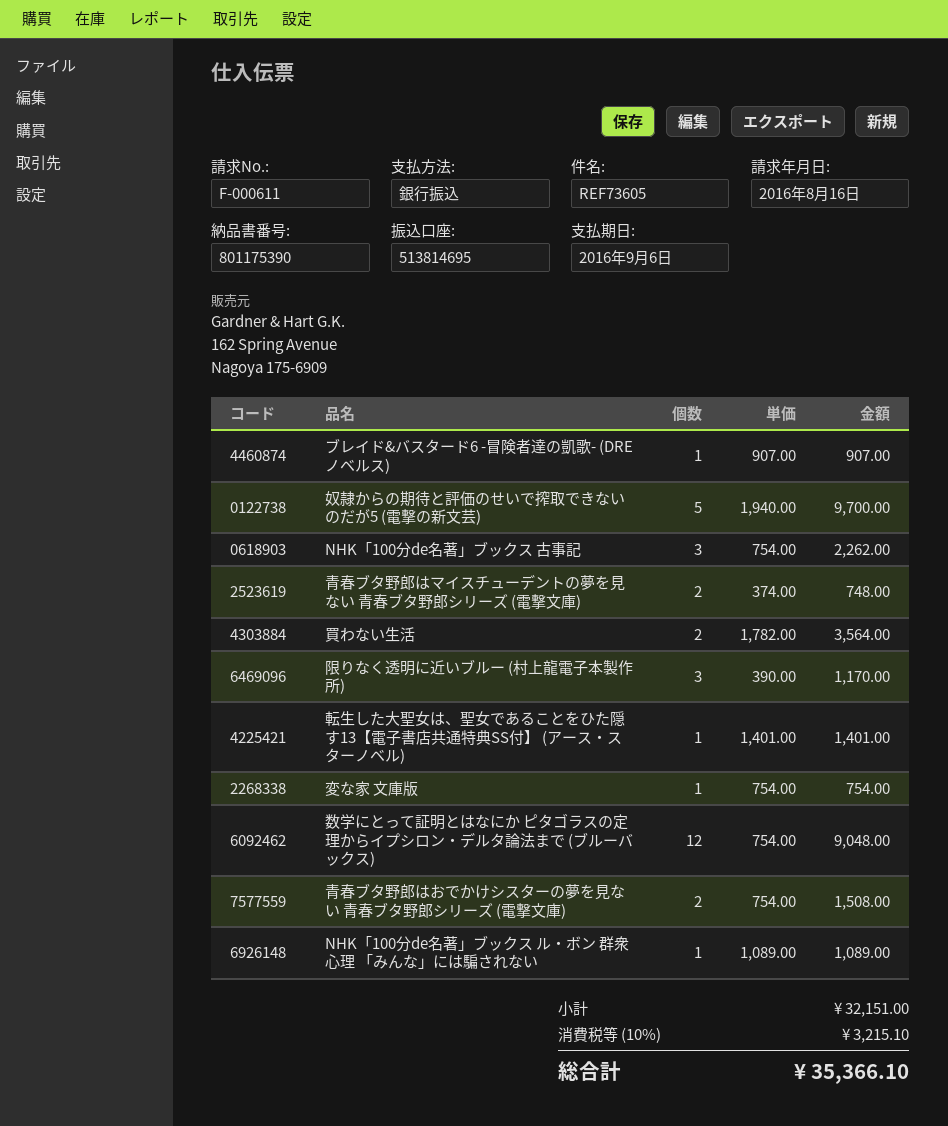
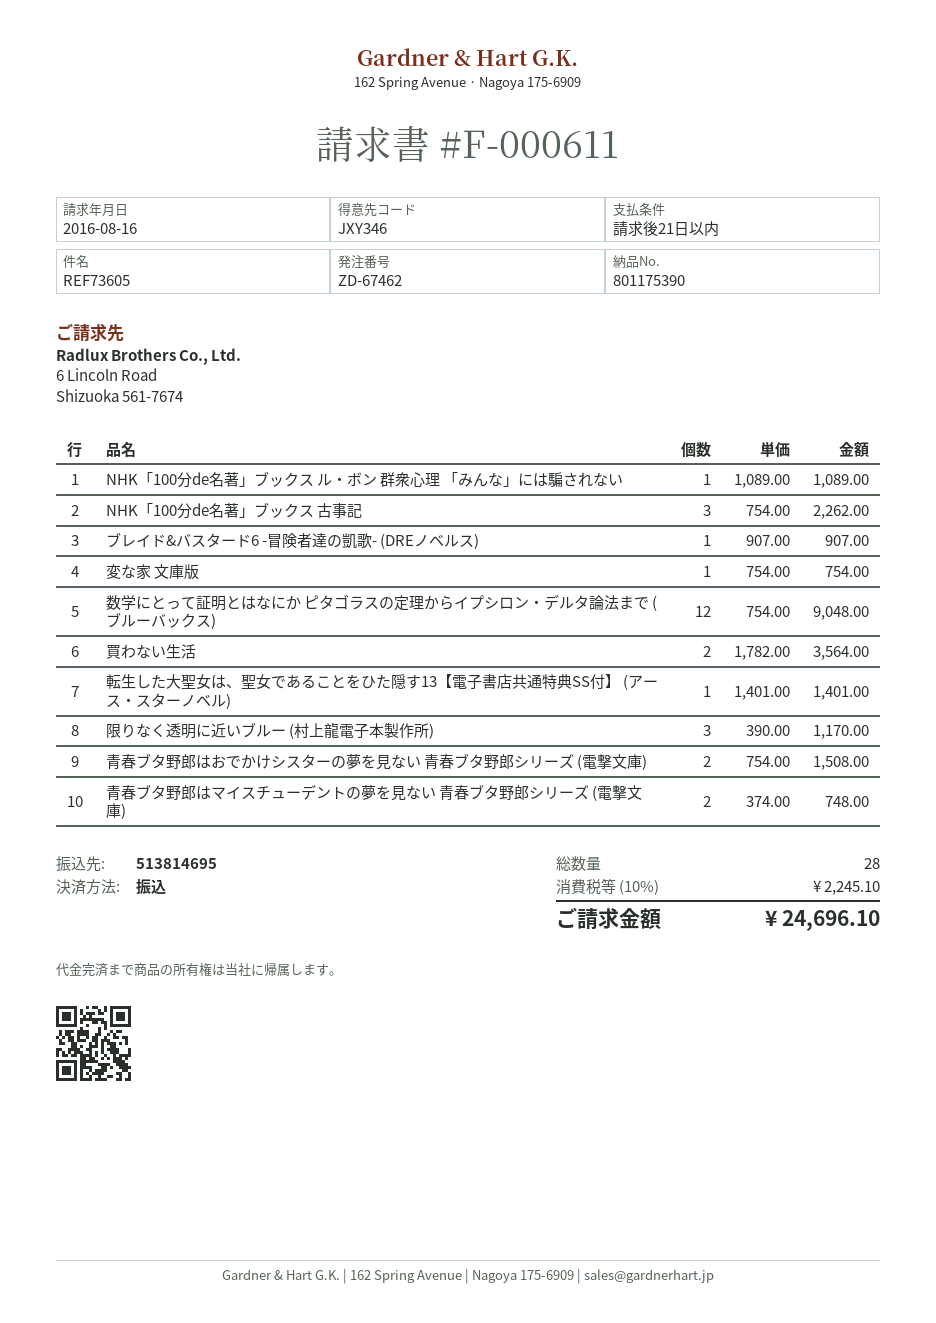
奴隷からの期待と評価のせいで搾取できないのだが5 (電撃の新文芸): 5 x 1940.00 = 9700.00 -> none
tax: 10% = 3215.10 -> 10% = 2245.10
total: 35366.10 -> 24696.10

